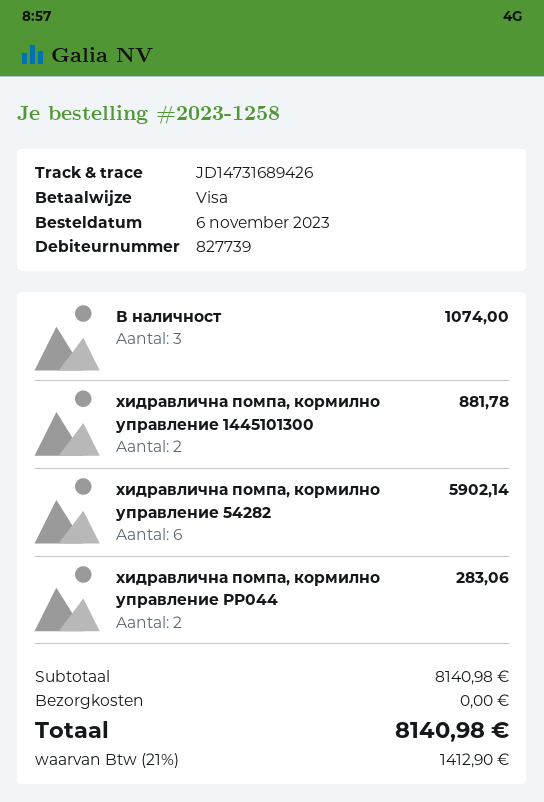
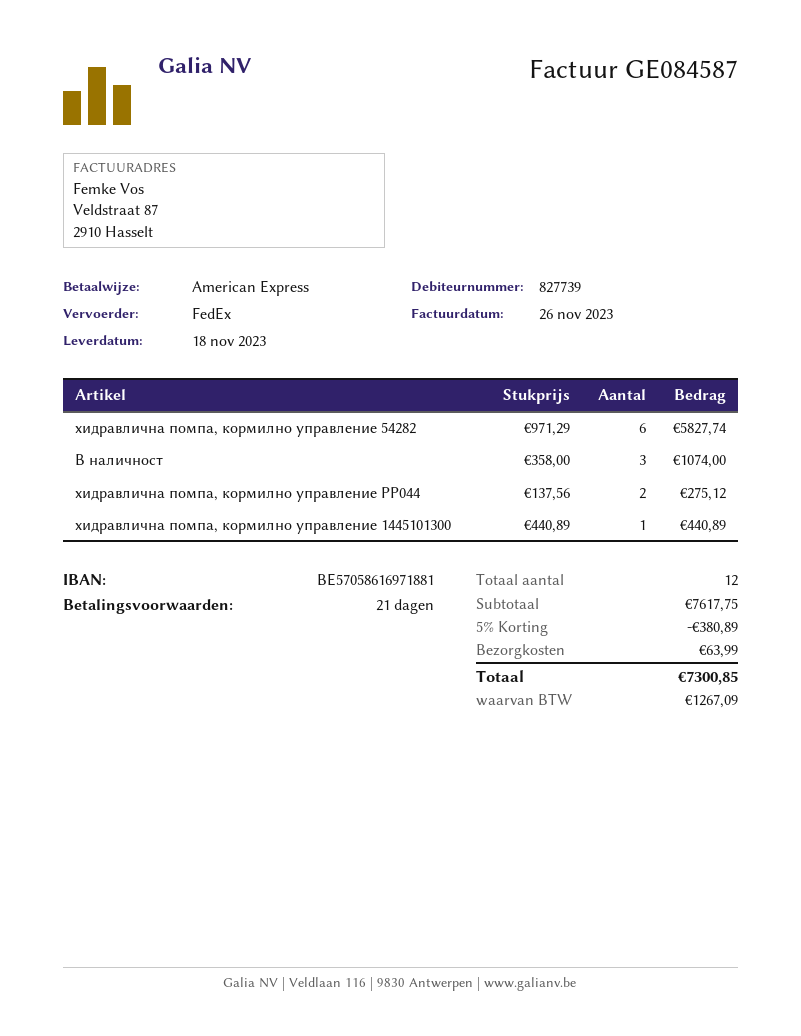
payment method: Visa -> American Express
хидравлична помпа, кормилно управление 1445101300: 2 for 881.78 -> 1 for 440.89
хидравлична помпа, кормилно управление 54282: 6 for 5902.14 -> 6 for 5827.74
хидравлична помпа, кормилно управление PP044: 2 for 283.06 -> 2 for 275.12
subtotal: 8140.98 -> 7617.75
discount: none -> 5% = 380.89
shipping: 0.00 -> 63.99
tax: 1412.90 -> 1267.09
total: 8140.98 -> 7300.85

